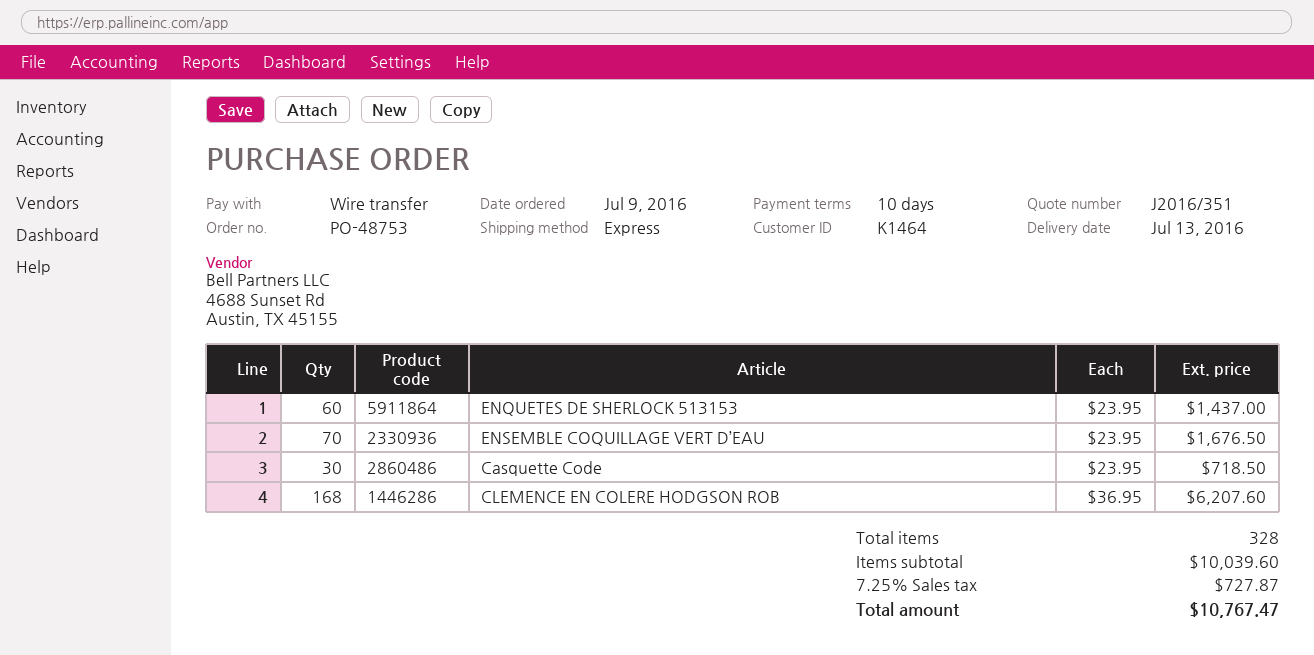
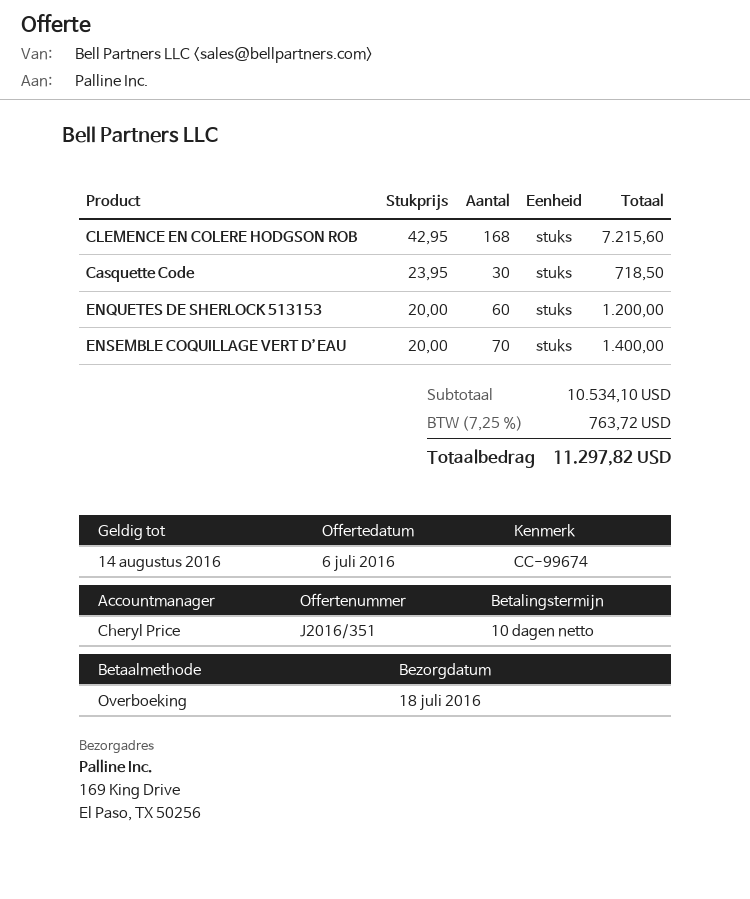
delivery date: 2016-07-13 -> 2016-07-18
ENQUETES DE SHERLOCK 513153: 60 x 23.95 = 1437.00 -> 60 x 20.00 = 1200.00
ENSEMBLE COQUILLAGE VERT D’EAU: 70 x 23.95 = 1676.50 -> 70 x 20.00 = 1400.00
CLEMENCE EN COLERE HODGSON ROB: 168 x 36.95 = 6207.60 -> 168 x 42.95 = 7215.60
subtotal: 10039.60 -> 10534.10
tax: 7.25% = 727.87 -> 7.25% = 763.72
total: 10767.47 -> 11297.82

